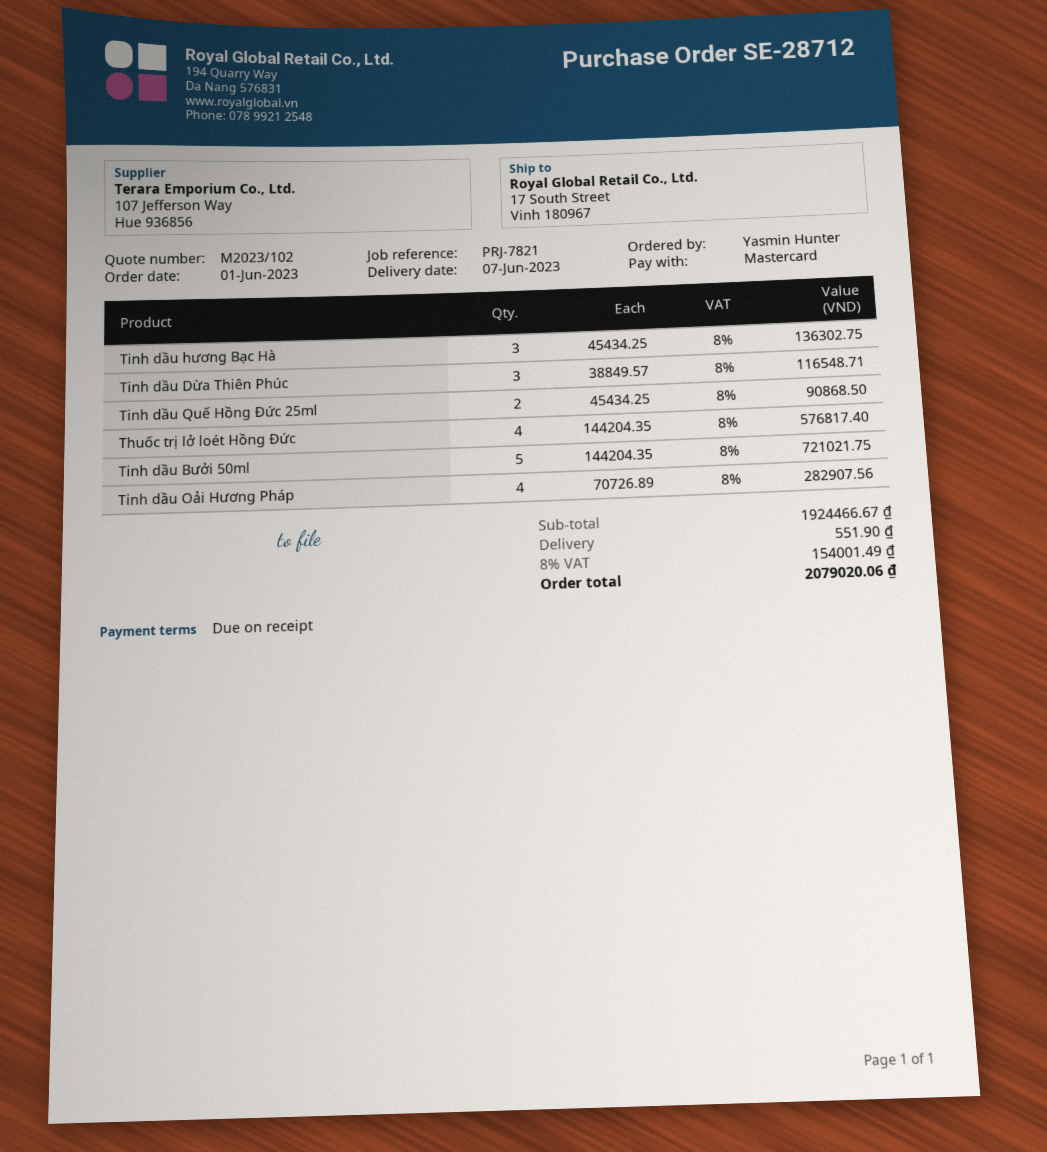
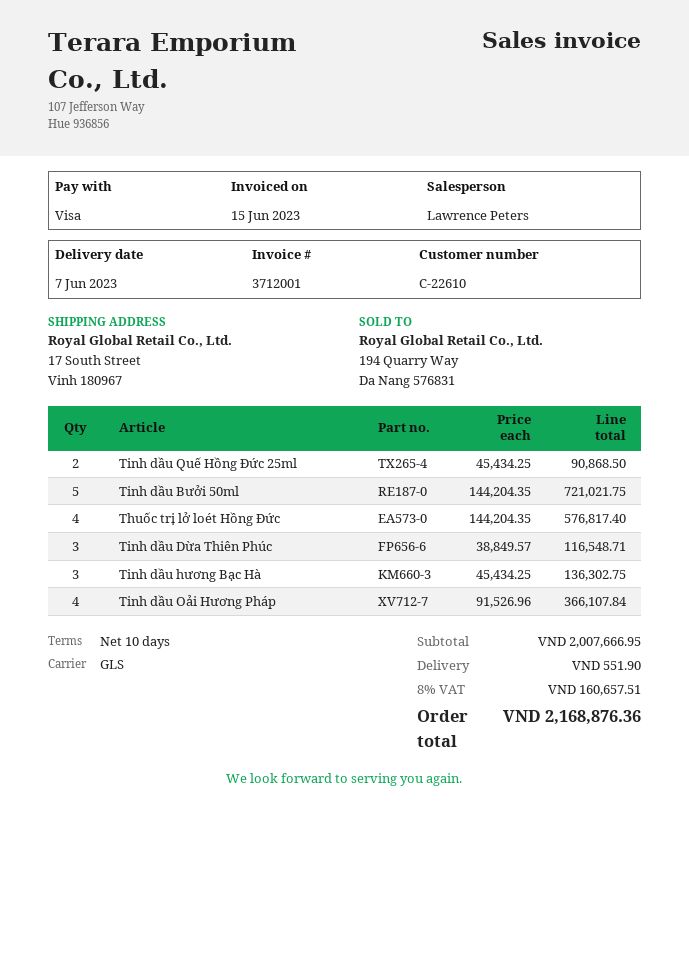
payment terms: on receipt -> 10 days
payment method: Mastercard -> Visa
Tinh dầu Oải Hương Pháp: 4 x 70726.89 = 282907.56 -> 4 x 91526.96 = 366107.84
subtotal: 1924466.67 -> 2007666.95
tax: 8% = 154001.49 -> 8% = 160657.51
total: 2079020.06 -> 2168876.36

